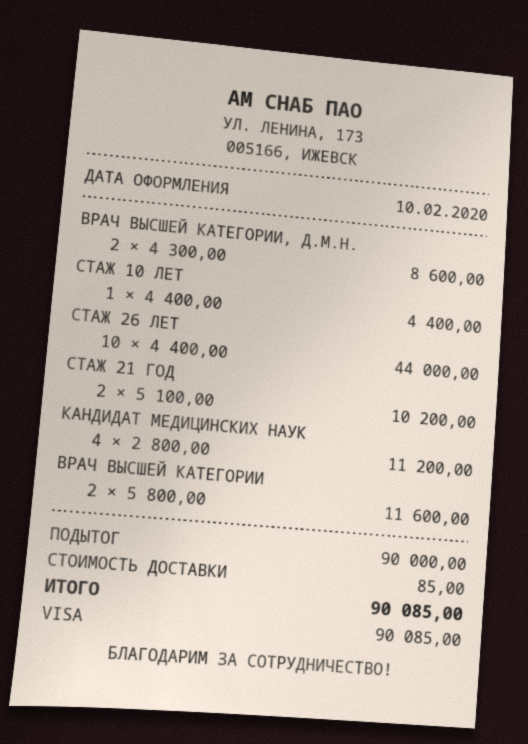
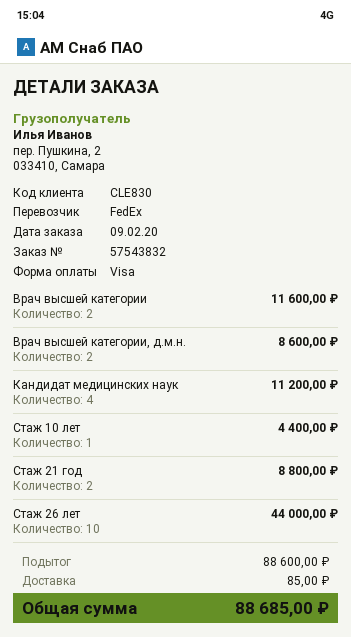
order date: 2020-02-10 -> 2020-02-09
СТАЖ 21 ГОД: 2 for 10200.00 -> 2 for 8800.00
subtotal: 90000.00 -> 88600.00
total: 90085.00 -> 88685.00

